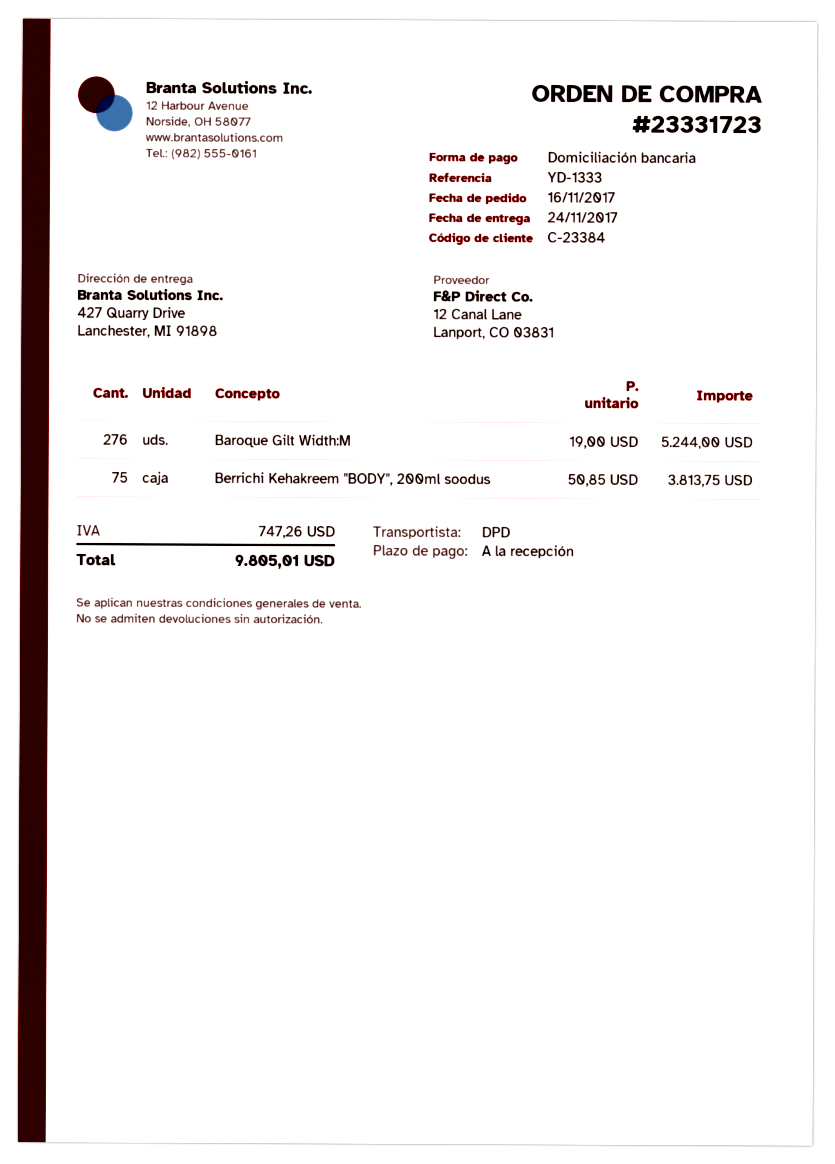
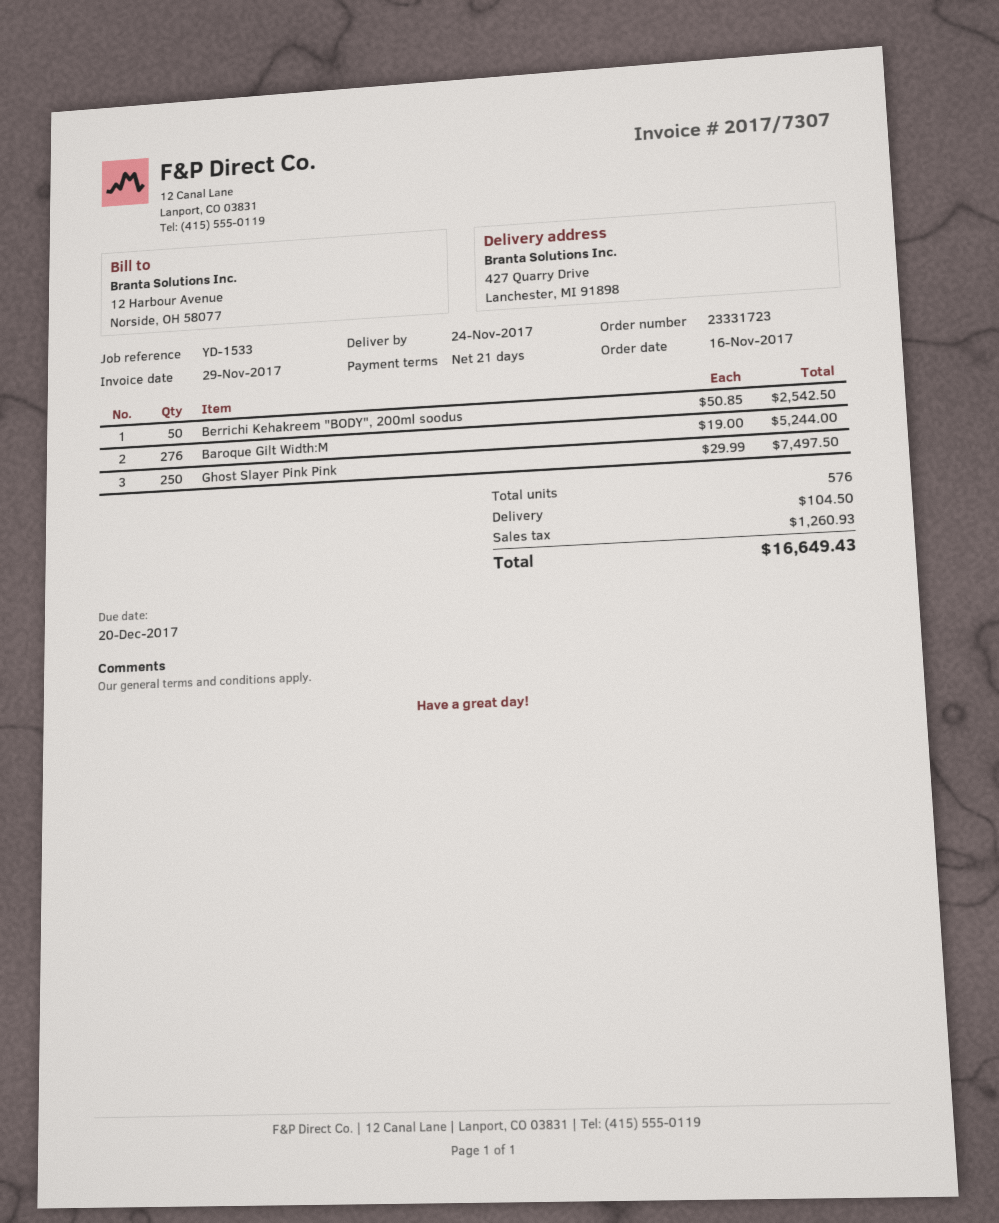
payment terms: on receipt -> 21 days
reference: YD-1333 -> YD-1533
Berrichi Kehakreem "BODY", 200ml soodus: 75 x 50.85 = 3813.75 -> 50 x 50.85 = 2542.50
Ghost Slayer Pink Pink: none -> 250 x 29.99 = 7497.50
shipping: none -> 104.50
tax: 747.26 -> 1260.93
total: 9805.01 -> 16649.43

